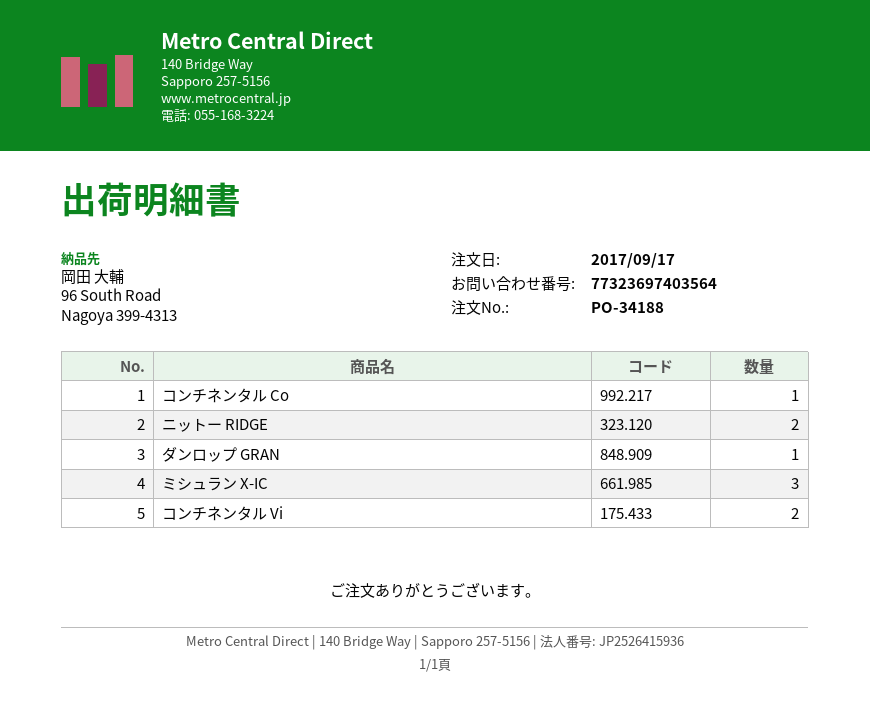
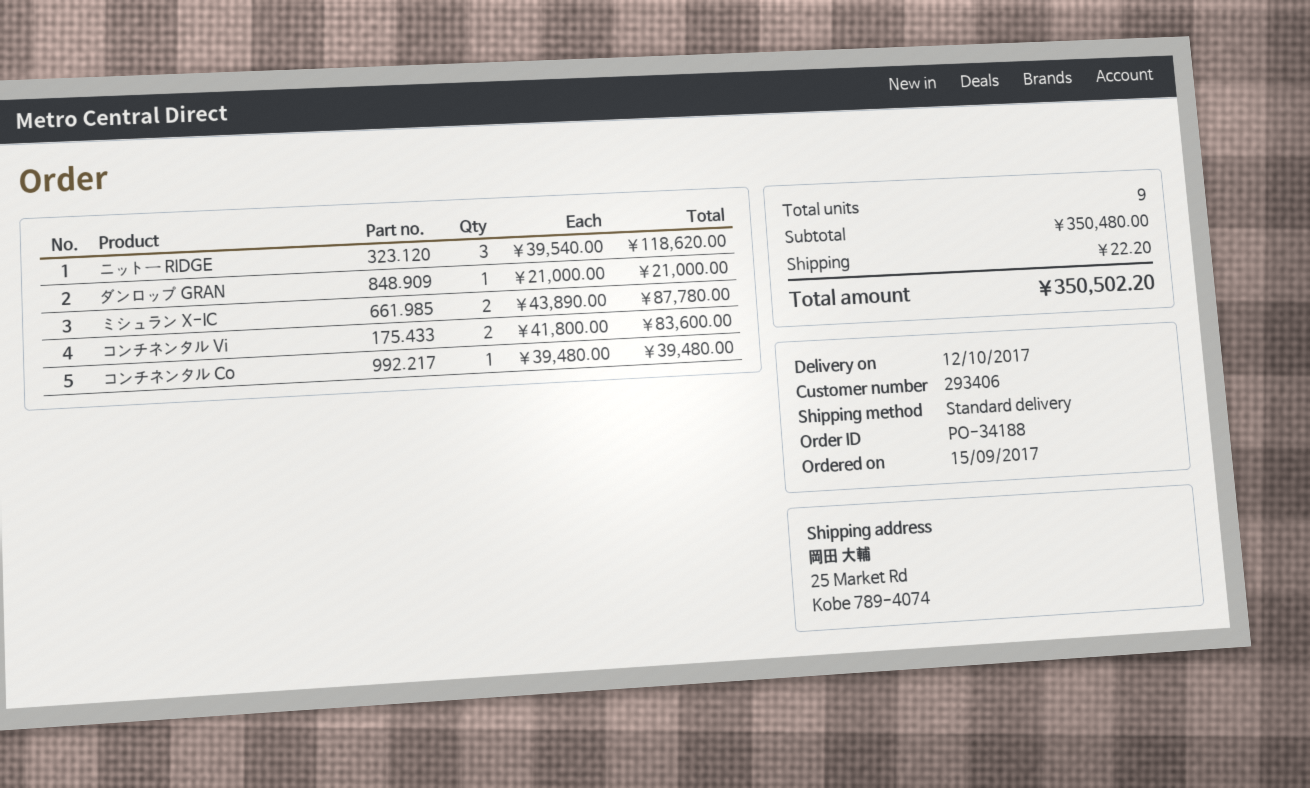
order date: 2017-09-17 -> 2017-09-15
ship to: 96 South Road, Nagoya 399-4313 -> 25 Market Rd, Kobe 789-4074
ニットー RIDGE: 2 -> 3
ミシュラン X-IC: 3 -> 2

